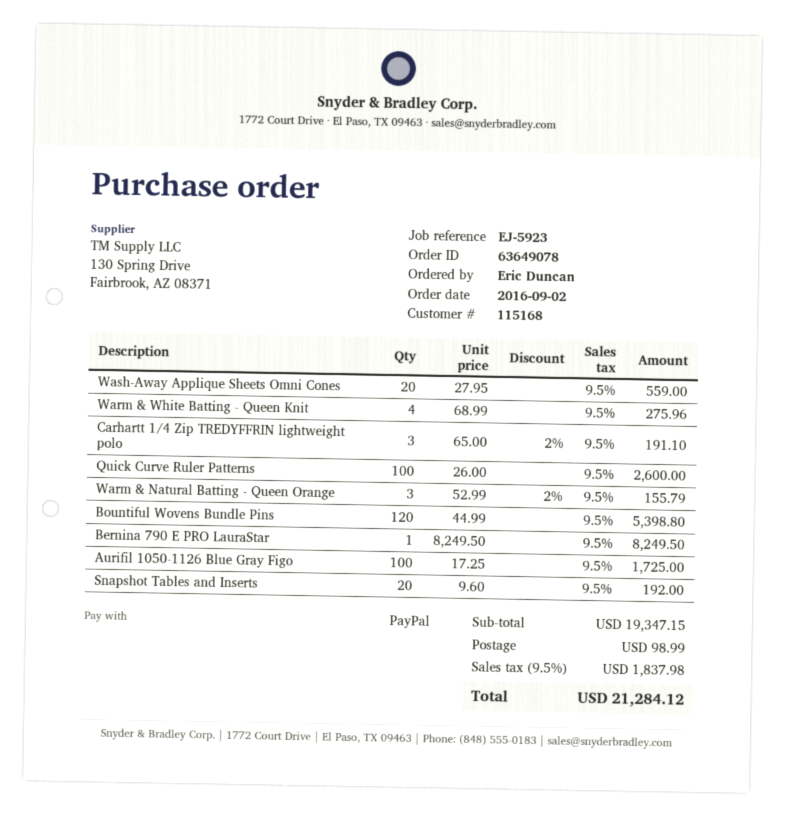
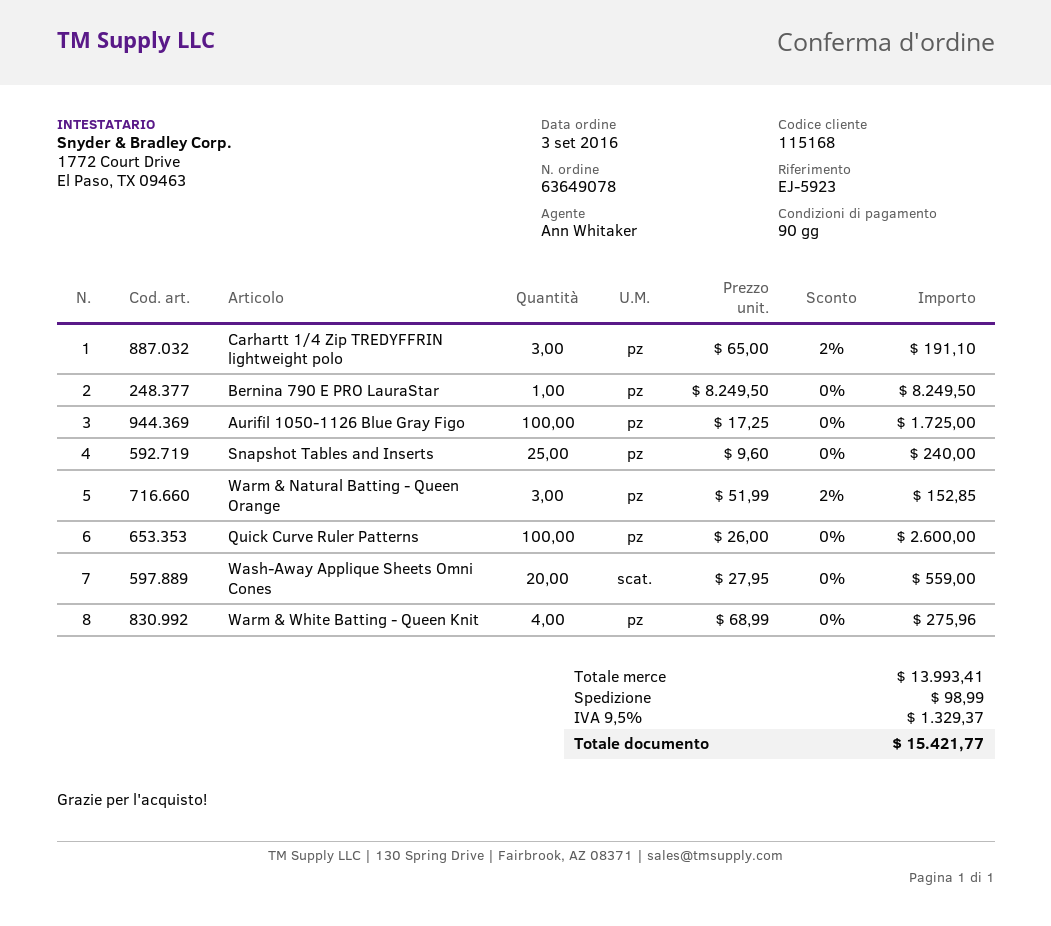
order date: 2016-09-02 -> 2016-09-03
Warm & Natural Batting - Queen Orange: 3 x 52.99 - 2% = 155.79 -> 3 x 51.99 - 2% = 152.85
Bountiful Wovens Bundle Pins: 120 x 44.99 = 5398.80 -> none
Snapshot Tables and Inserts: 20 x 9.60 = 192.00 -> 25 x 9.60 = 240.00
subtotal: 19347.15 -> 13993.41
tax: 9.5% = 1837.98 -> 9.5% = 1329.37
total: 21284.12 -> 15421.77

